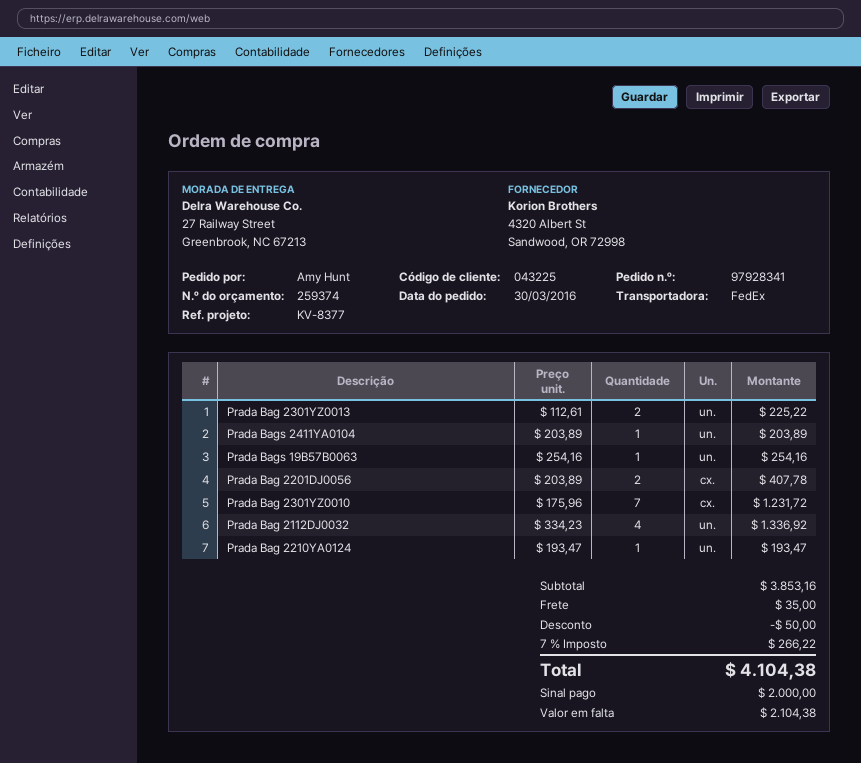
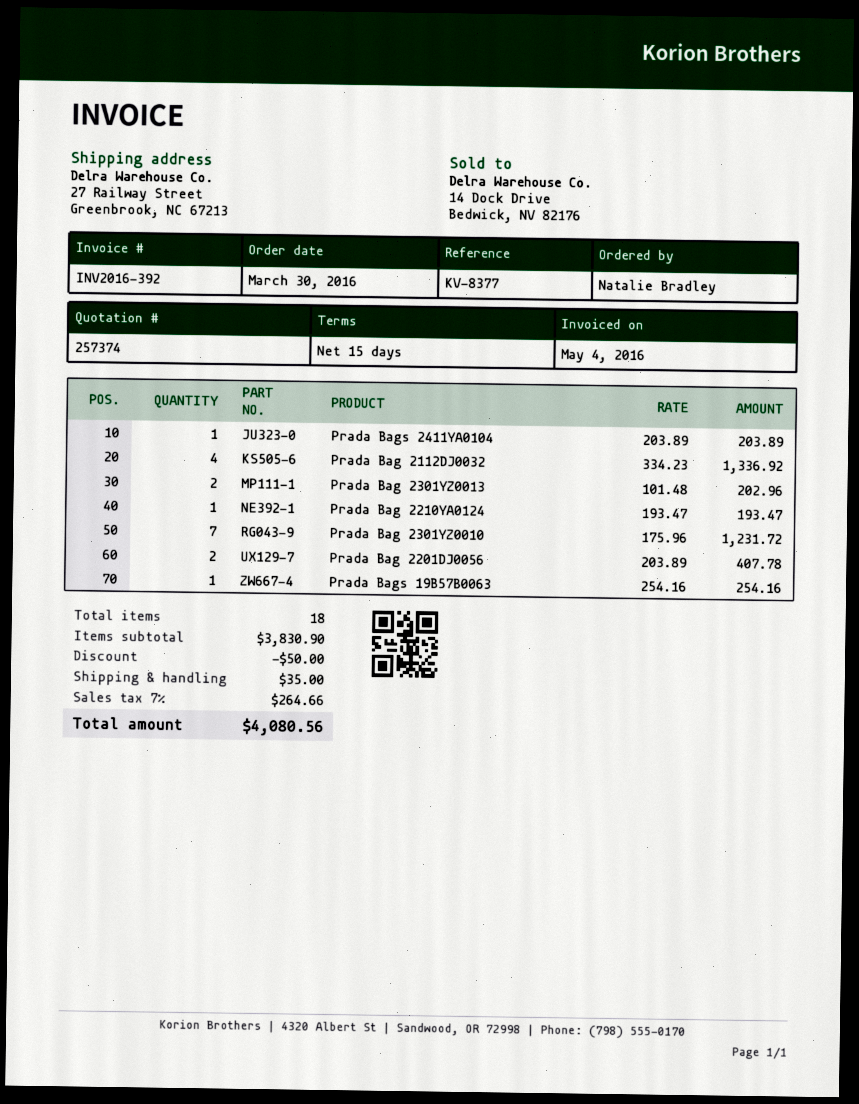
quote number: 259374 -> 257374
ordered by: Amy Hunt -> Natalie Bradley
Prada Bag 2301YZ0013: 2 x 112.61 = 225.22 -> 2 x 101.48 = 202.96
subtotal: 3853.16 -> 3830.90
tax: 7% = 266.22 -> 7% = 264.66
total: 4104.38 -> 4080.56

